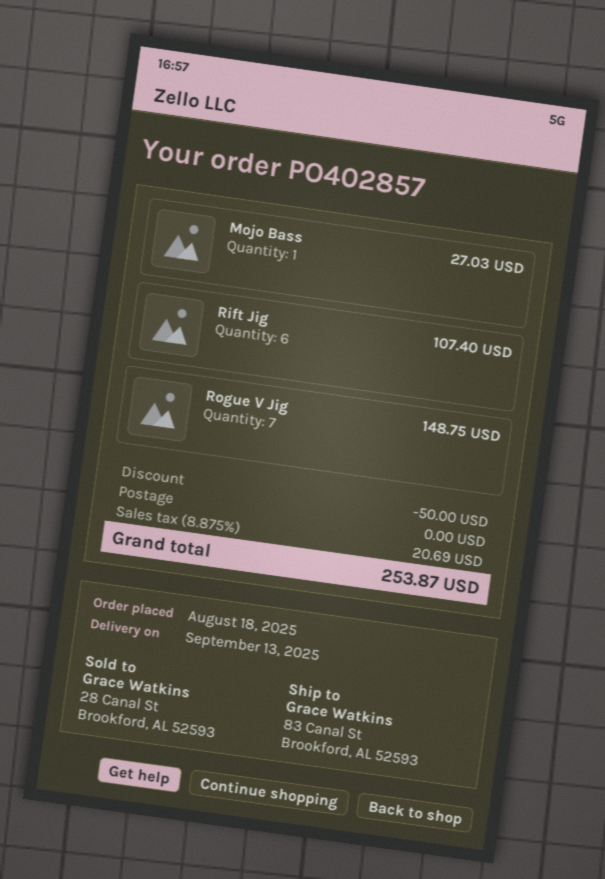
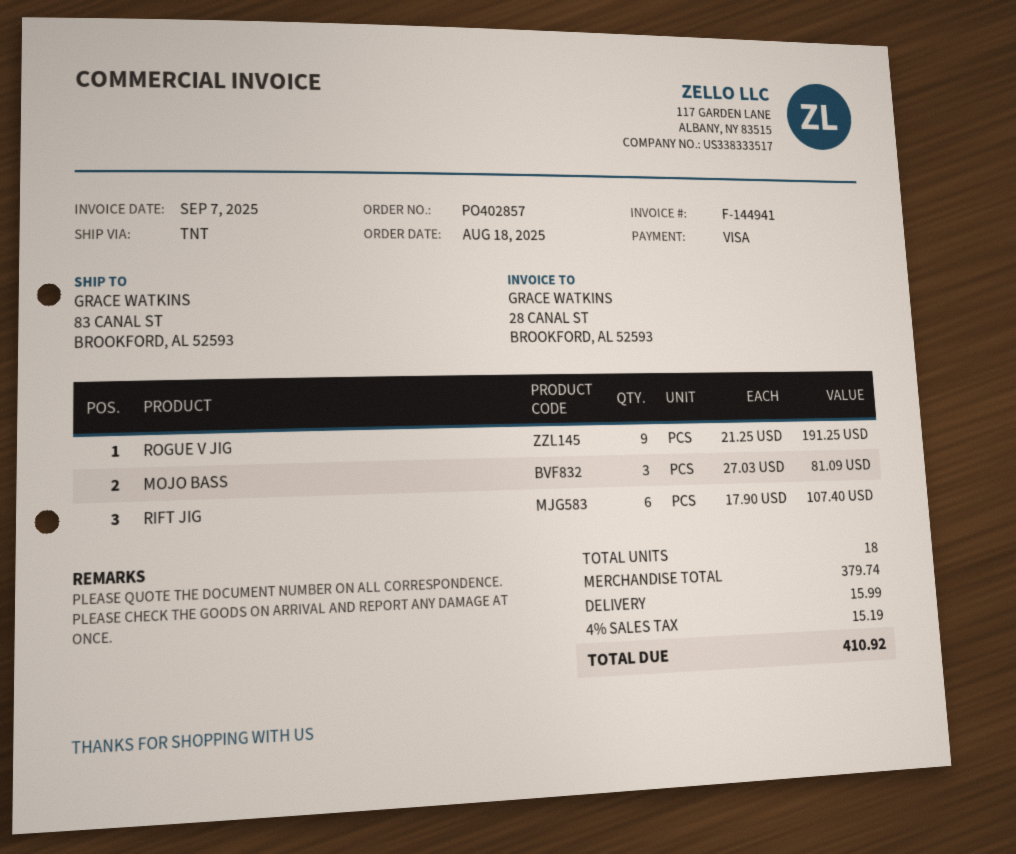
Mojo Bass: 1 for 27.03 -> 3 for 81.09
Rogue V Jig: 7 for 148.75 -> 9 for 191.25
discount: 50.00 -> none
shipping: 0.00 -> 15.99
tax: 8.875% = 20.69 -> 4% = 15.19
total: 253.87 -> 410.92

